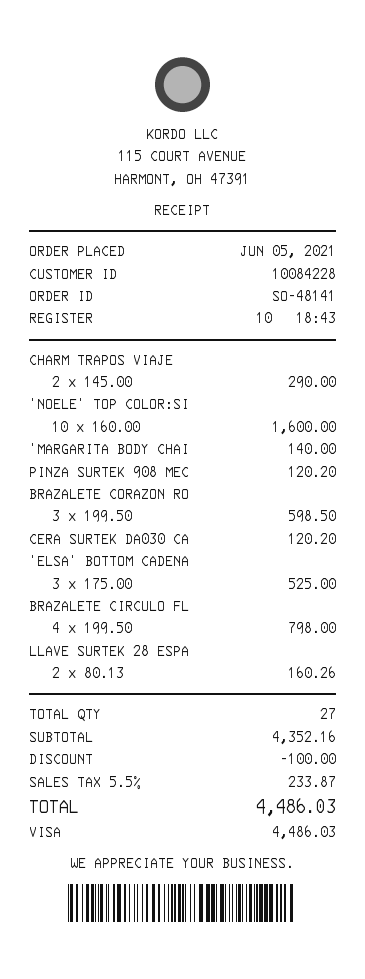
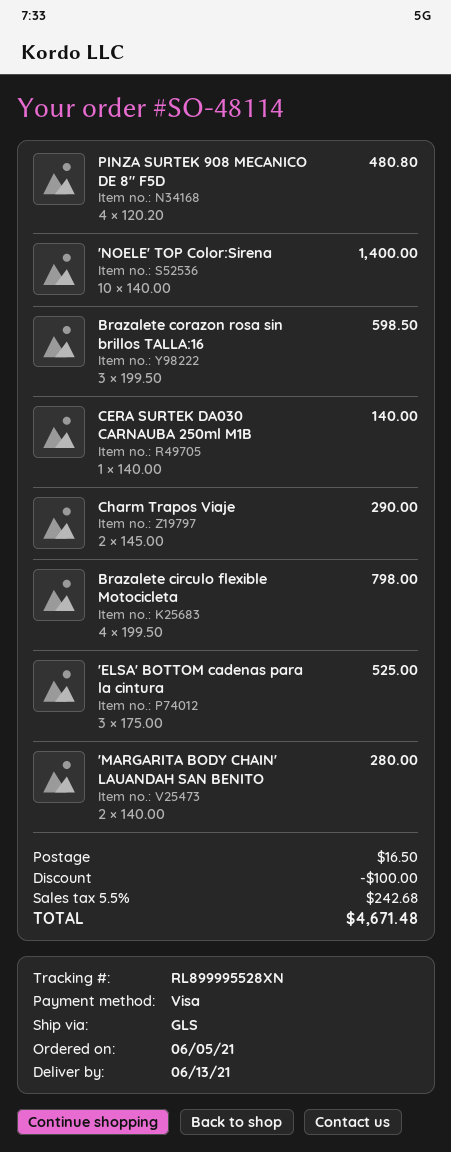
order number: SO-48141 -> SO-48114
'NOELE' TOP COLOR:SI: 10 x 160.00 = 1600.00 -> 10 x 140.00 = 1400.00
'MARGARITA BODY CHAI: 1 x 140.00 = 140.00 -> 2 x 140.00 = 280.00
PINZA SURTEK 908 MEC: 1 x 120.20 = 120.20 -> 4 x 120.20 = 480.80
CERA SURTEK DA030 CA: 1 x 120.20 = 120.20 -> 1 x 140.00 = 140.00
LLAVE SURTEK 28 ESPA: 2 x 80.13 = 160.26 -> none
shipping: none -> 16.50
tax: 5.5% = 233.87 -> 5.5% = 242.68
total: 4486.03 -> 4671.48

